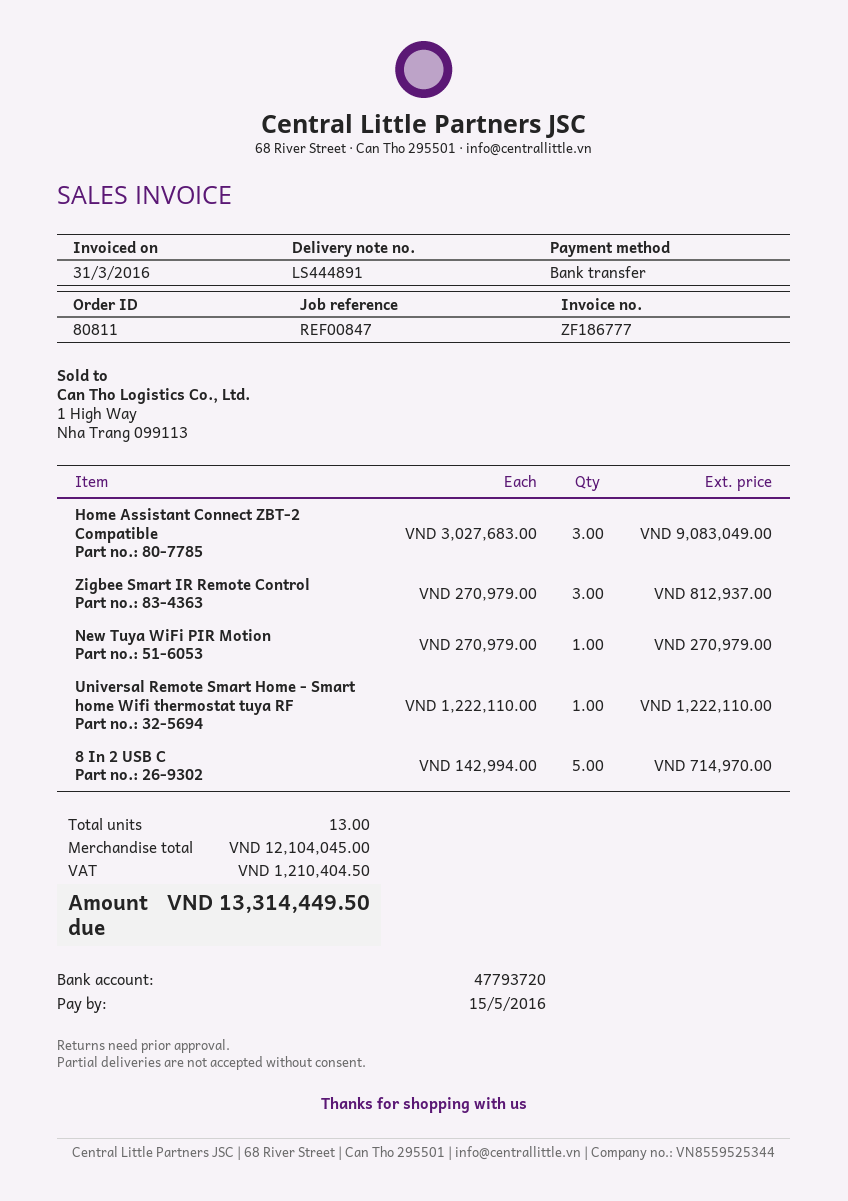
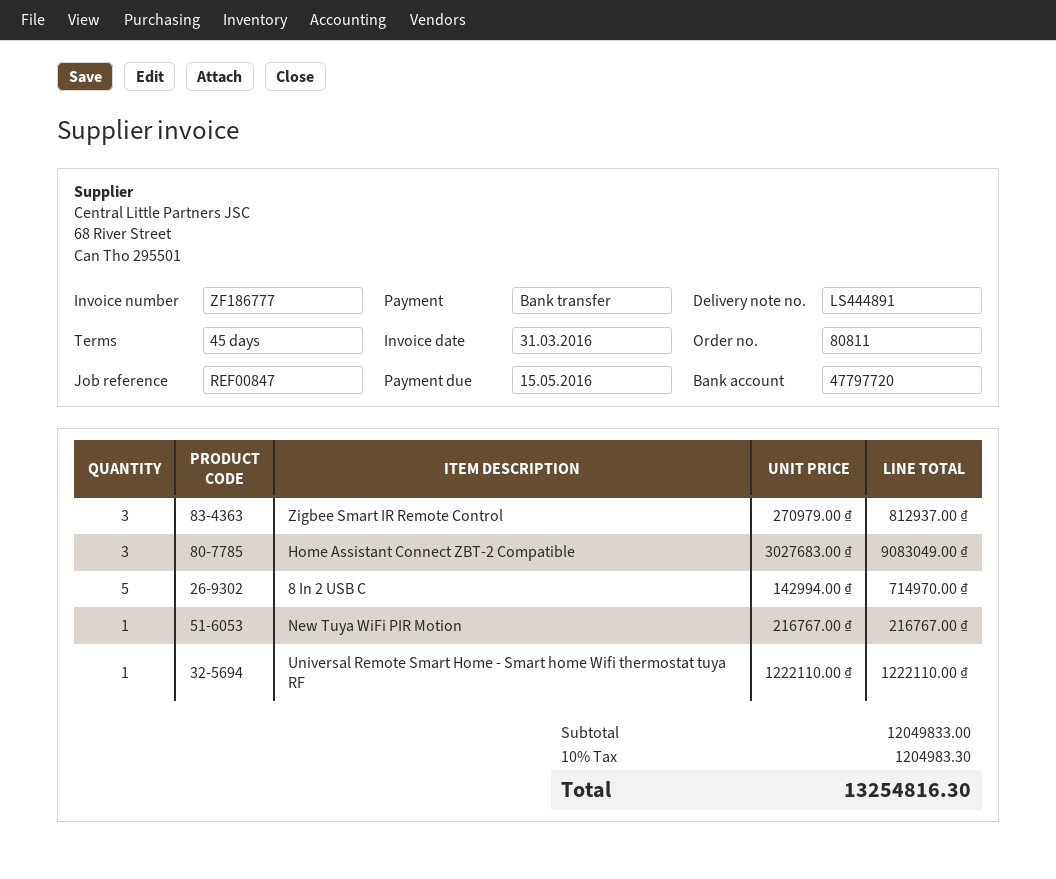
bank account: 47793720 -> 47797720
New Tuya WiFi PIR Motion: 1 x 270979.00 = 270979.00 -> 1 x 216767.00 = 216767.00
subtotal: 12104045.00 -> 12049833.00
tax: 1210404.50 -> 1204983.30
total: 13314449.50 -> 13254816.30

